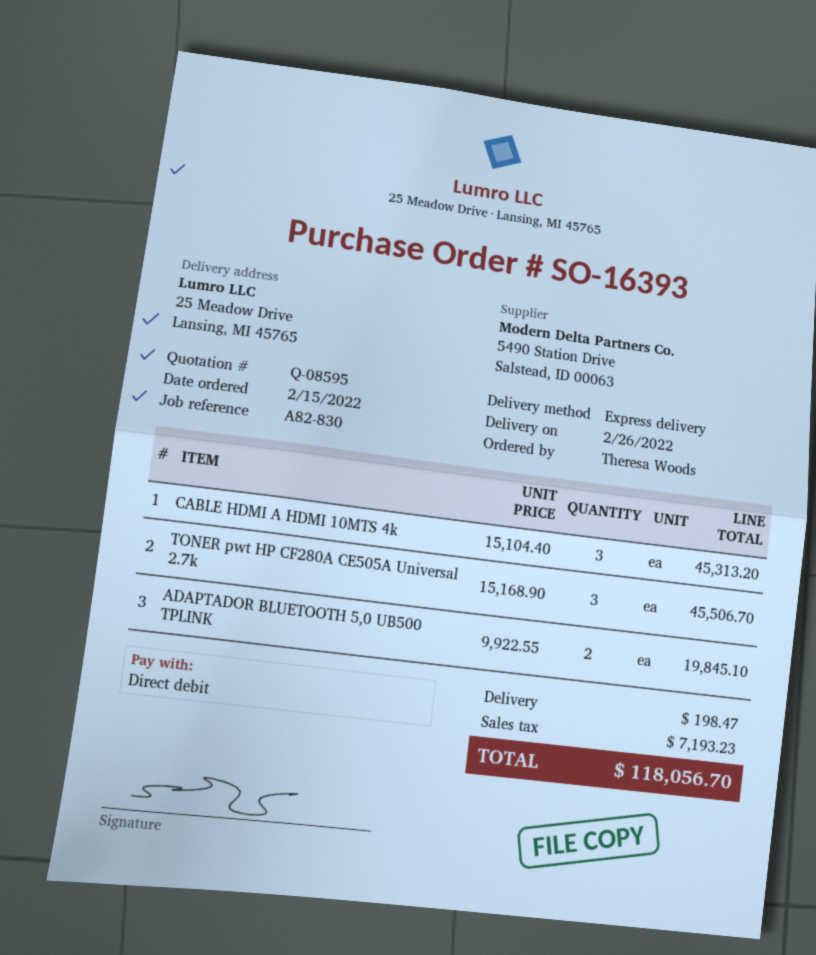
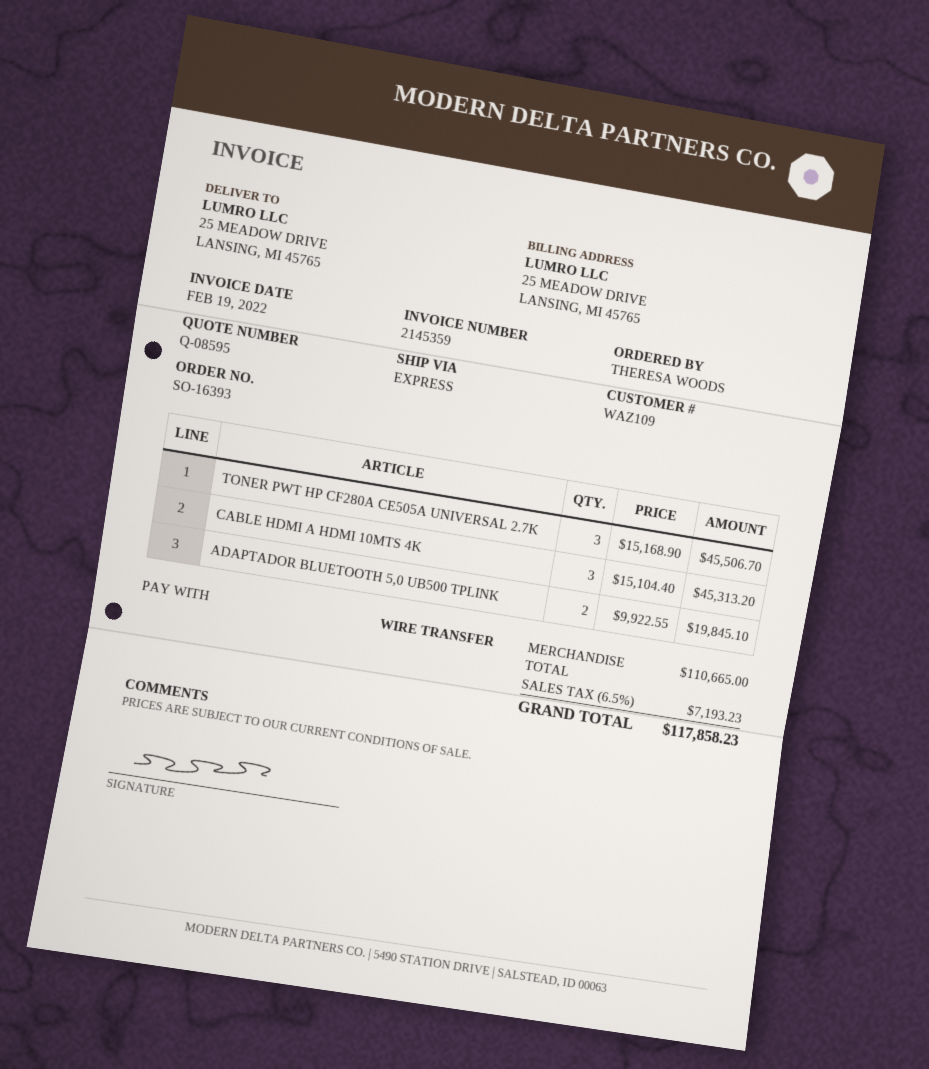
payment method: direct debit -> bank transfer
shipping: 198.47 -> none
total: 118056.70 -> 117858.23

